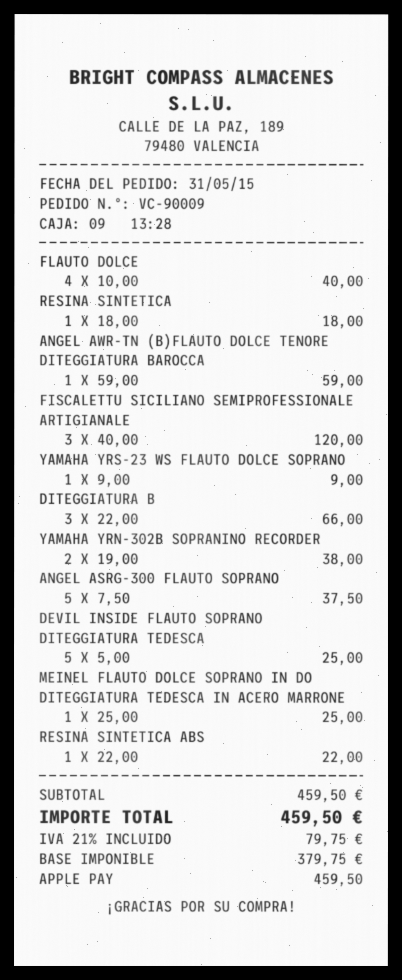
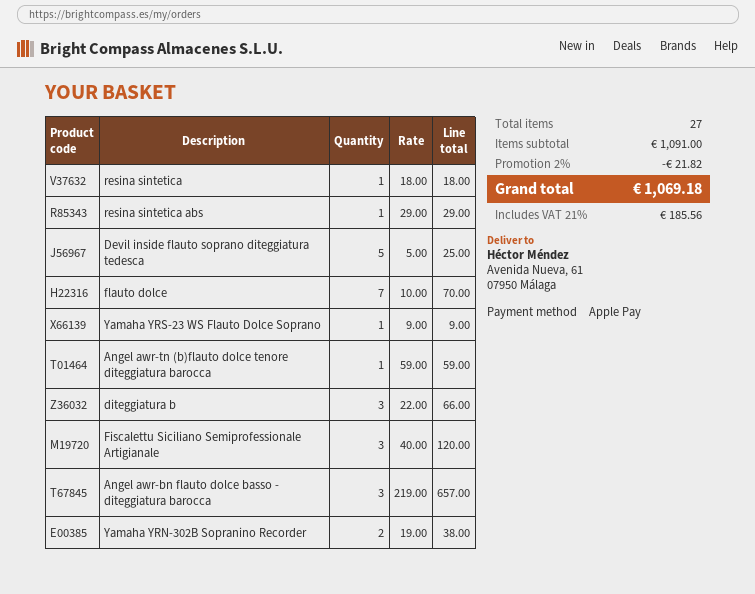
FLAUTO DOLCE: 4 x 10.00 = 40.00 -> 7 x 10.00 = 70.00
ANGEL ASRG-300 FLAUTO SOPRANO: 5 x 7.50 = 37.50 -> none
MEINEL FLAUTO DOLCE SOPRANO IN DO DITEGGIATURA TEDESCA IN ACERO MARRONE: 1 x 25.00 = 25.00 -> none
RESINA SINTETICA ABS: 1 x 22.00 = 22.00 -> 1 x 29.00 = 29.00
Angel awr-bn flauto dolce basso - diteggiatura barocca: none -> 3 x 219.00 = 657.00
subtotal: 459.50 -> 1091.00
discount: none -> 2% = 21.82
tax: 21% = 79.75 -> 21% = 185.56
total: 459.50 -> 1069.18

